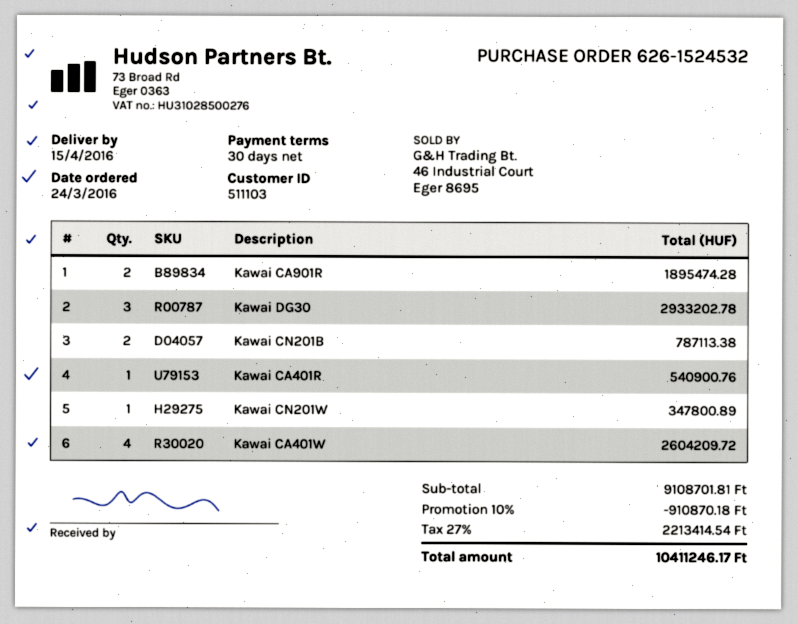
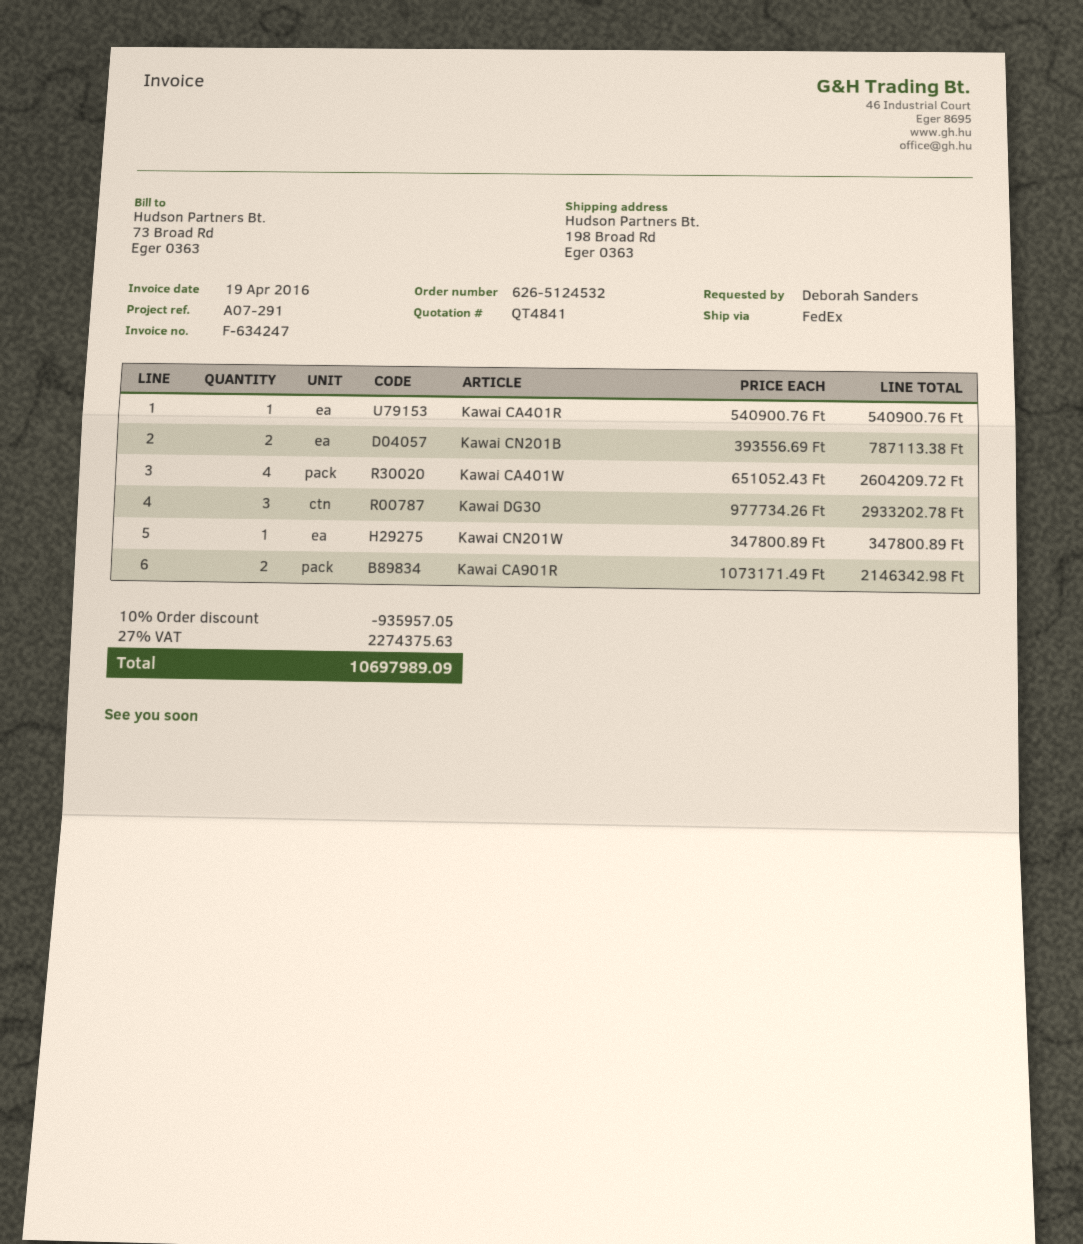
order number: 626-1524532 -> 626-5124532
Kawai CA901R: 2 for 1895474.28 -> 2 for 2146342.98
discount: 10% = 910870.18 -> 10% = 935957.05
tax: 27% = 2213414.54 -> 27% = 2274375.63
total: 10411246.17 -> 10697989.09

